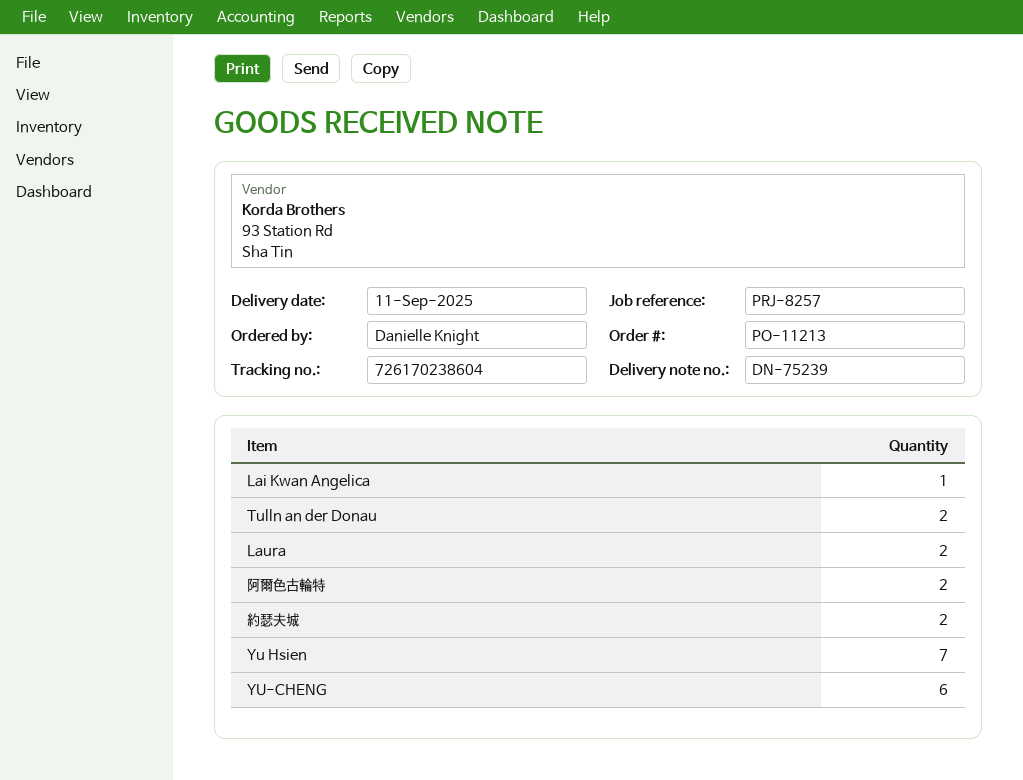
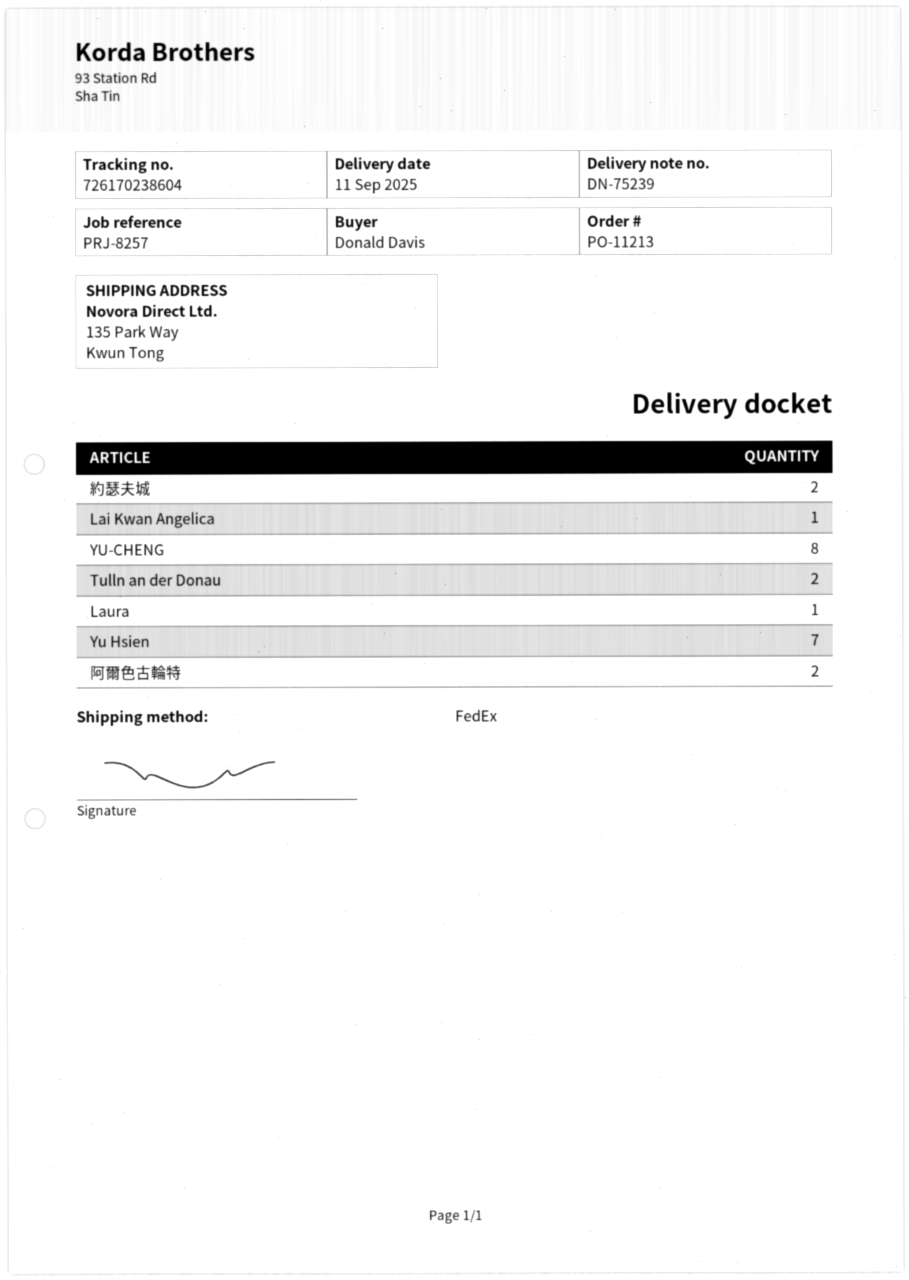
ordered by: Danielle Knight -> Donald Davis
Laura: 2 -> 1
YU-CHENG: 6 -> 8

